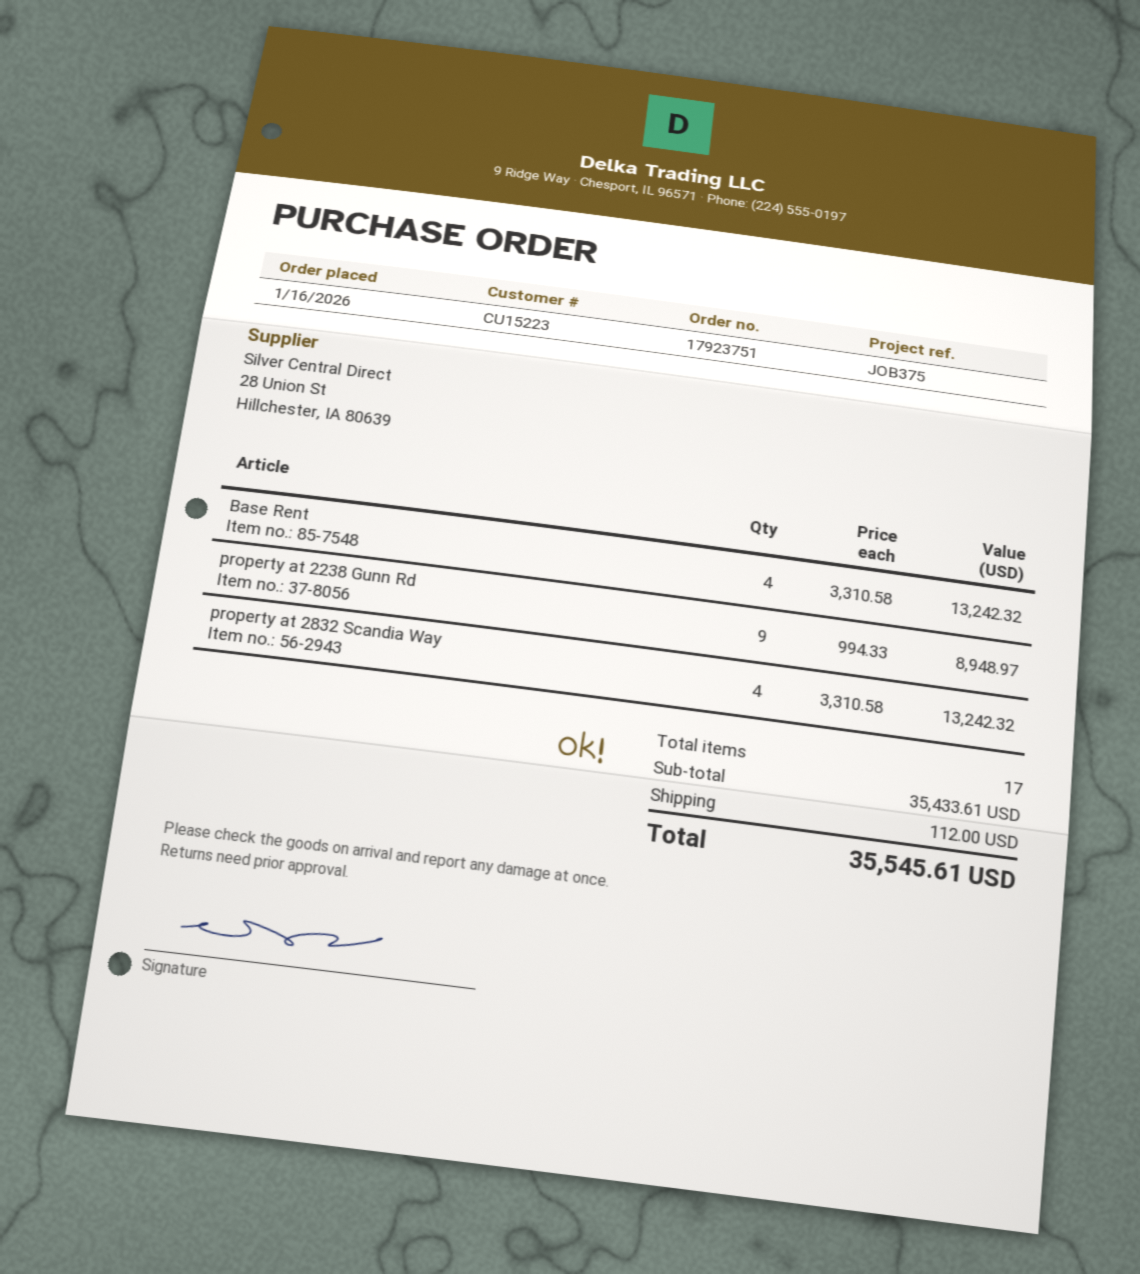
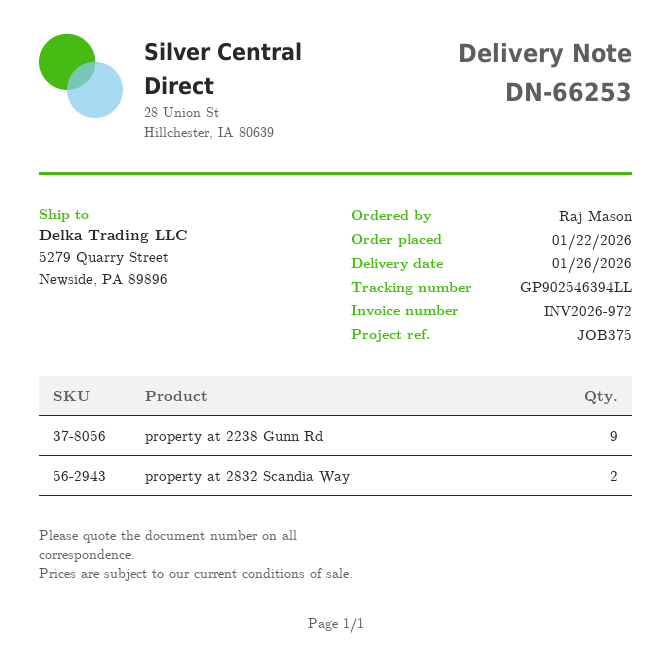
order date: 2026-01-16 -> 2026-01-22
Base Rent: 4 -> none
property at 2832 Scandia Way: 4 -> 2

